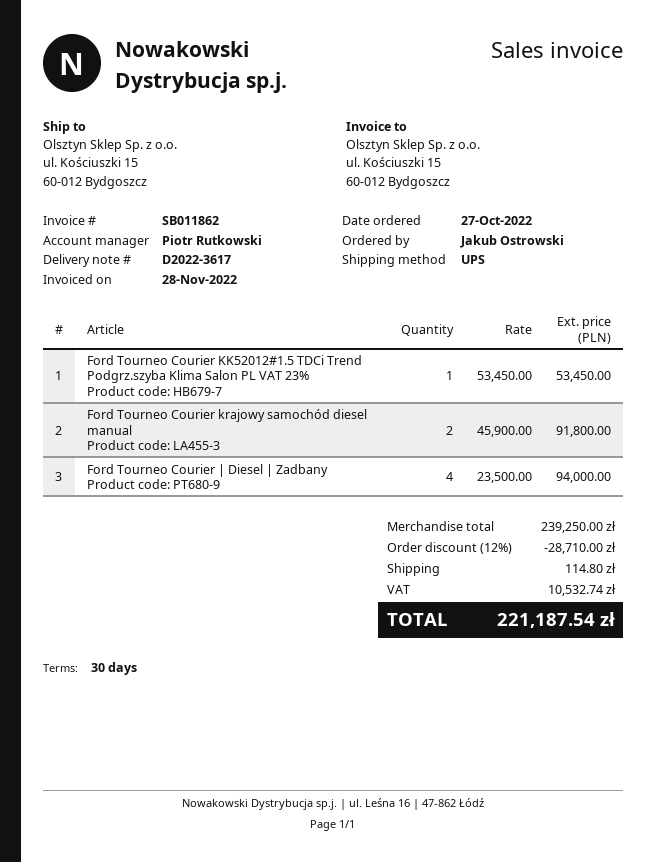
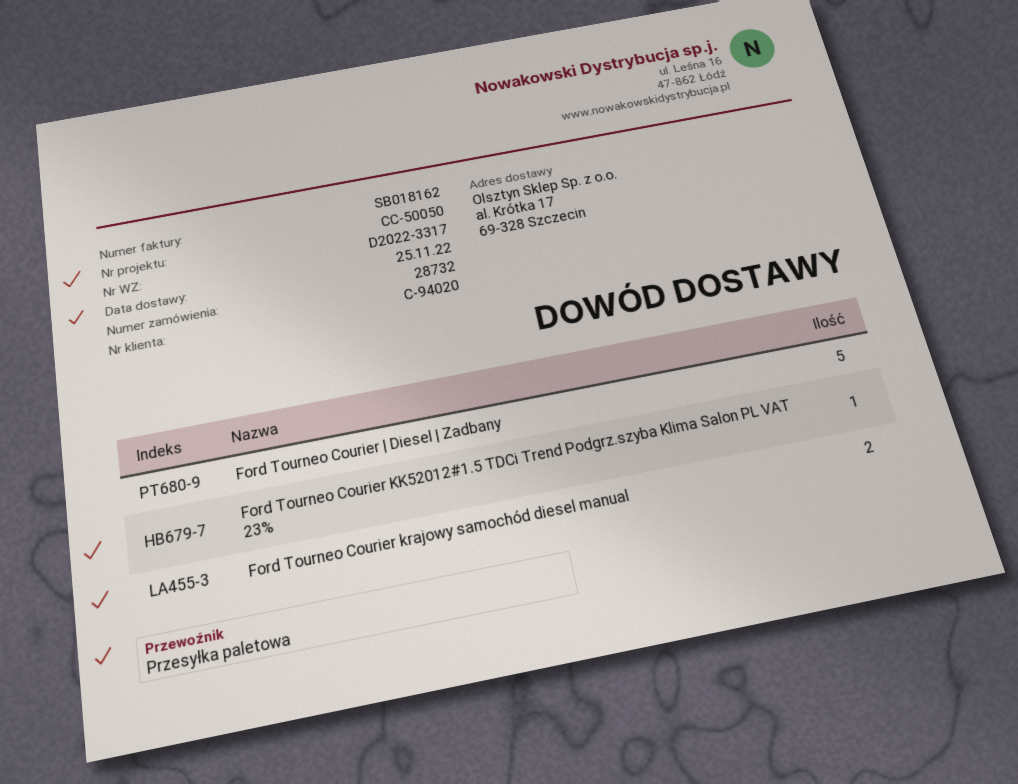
delivery note number: D2022-3617 -> D2022-3317
invoice number: SB011862 -> SB018162
shipping method: UPS -> pallet freight
ship to: ul. Kościuszki 15, 60-012 Bydgoszcz -> al. Krótka 17, 69-328 Szczecin
Ford Tourneo Courier | Diesel | Zadbany: 4 -> 5

